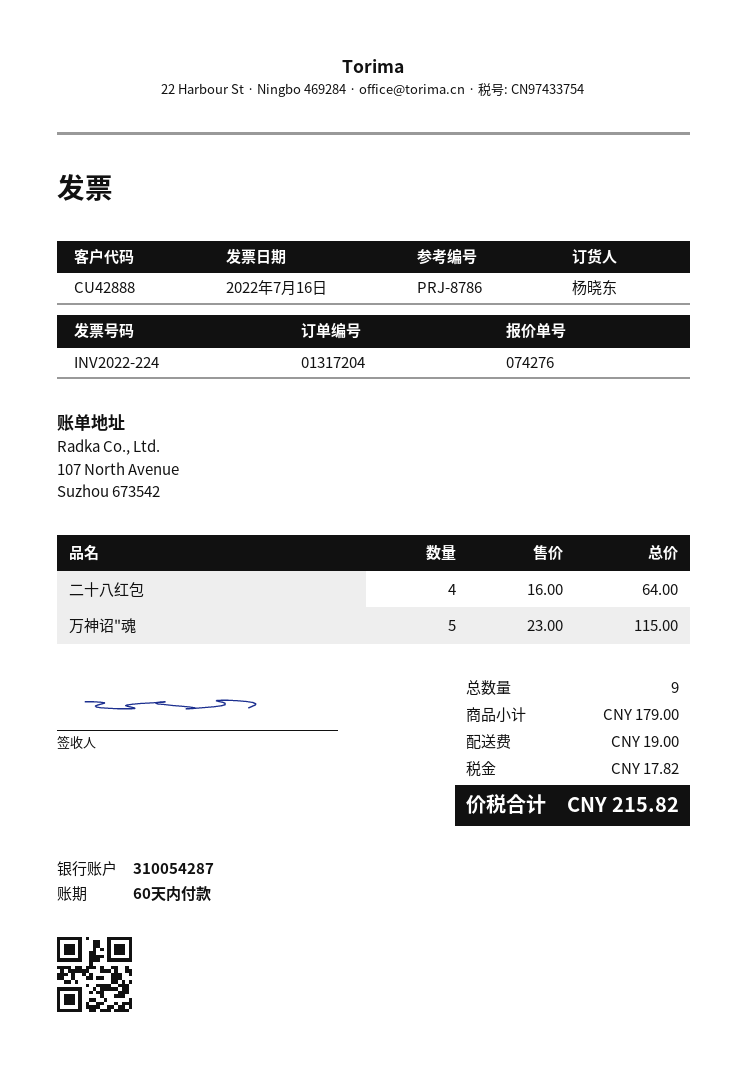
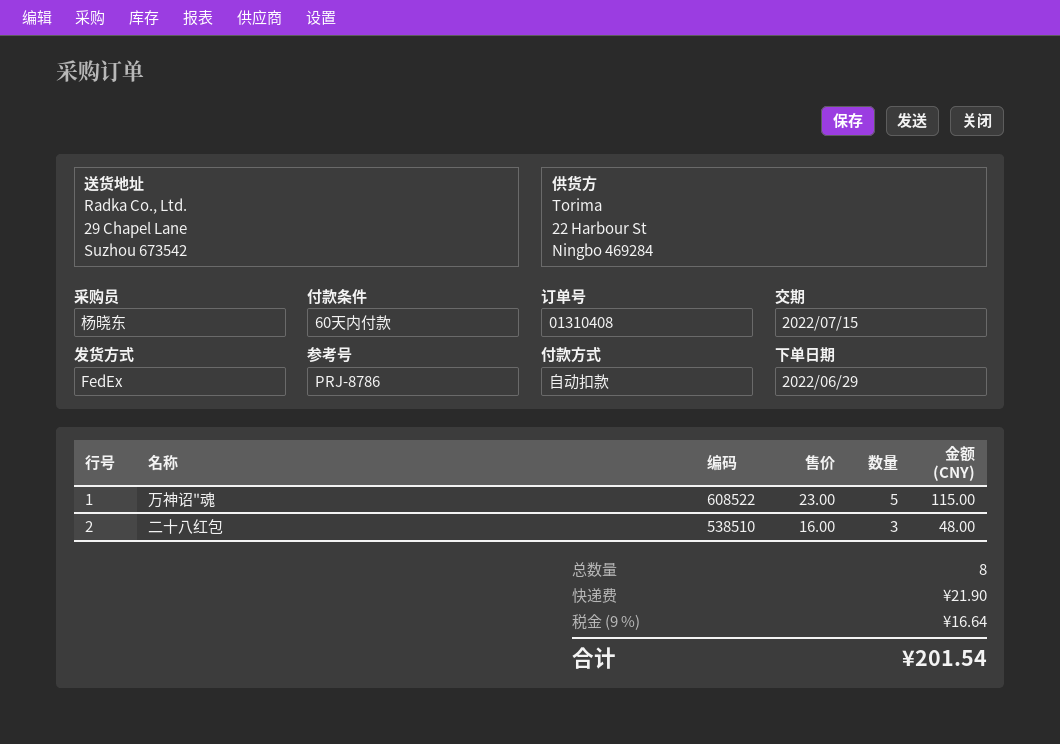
order number: 01317204 -> 01310408
二十八红包: 4 x 16.00 = 64.00 -> 3 x 16.00 = 48.00
total quantity: 9 -> 8
shipping: 19.00 -> 21.90
tax: 17.82 -> 16.64
total: 215.82 -> 201.54

